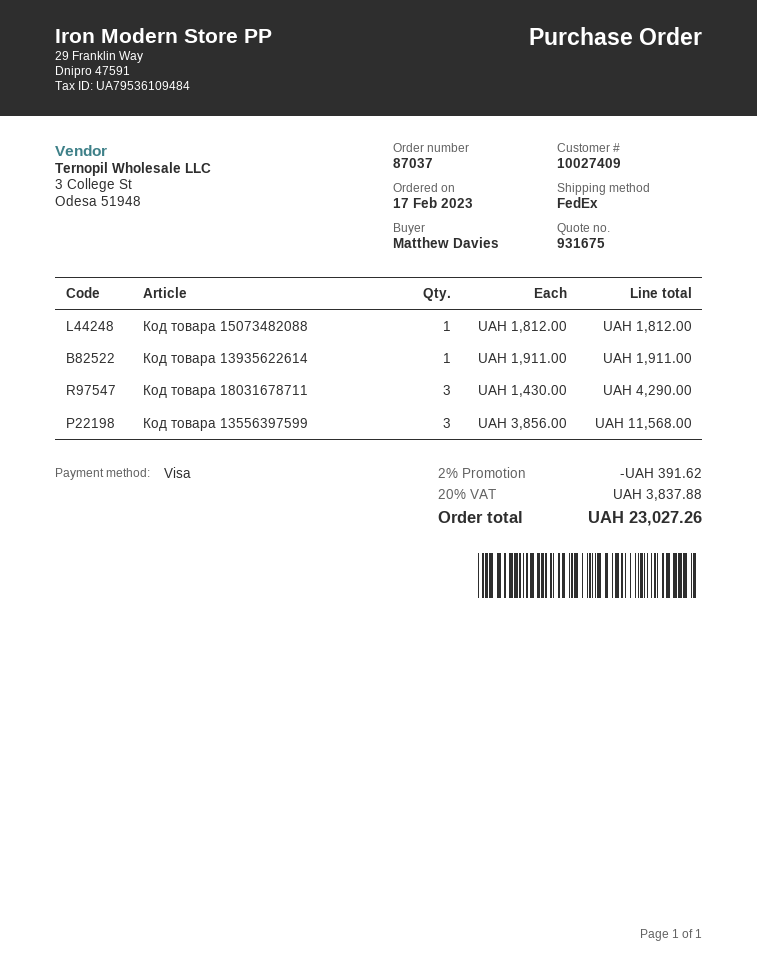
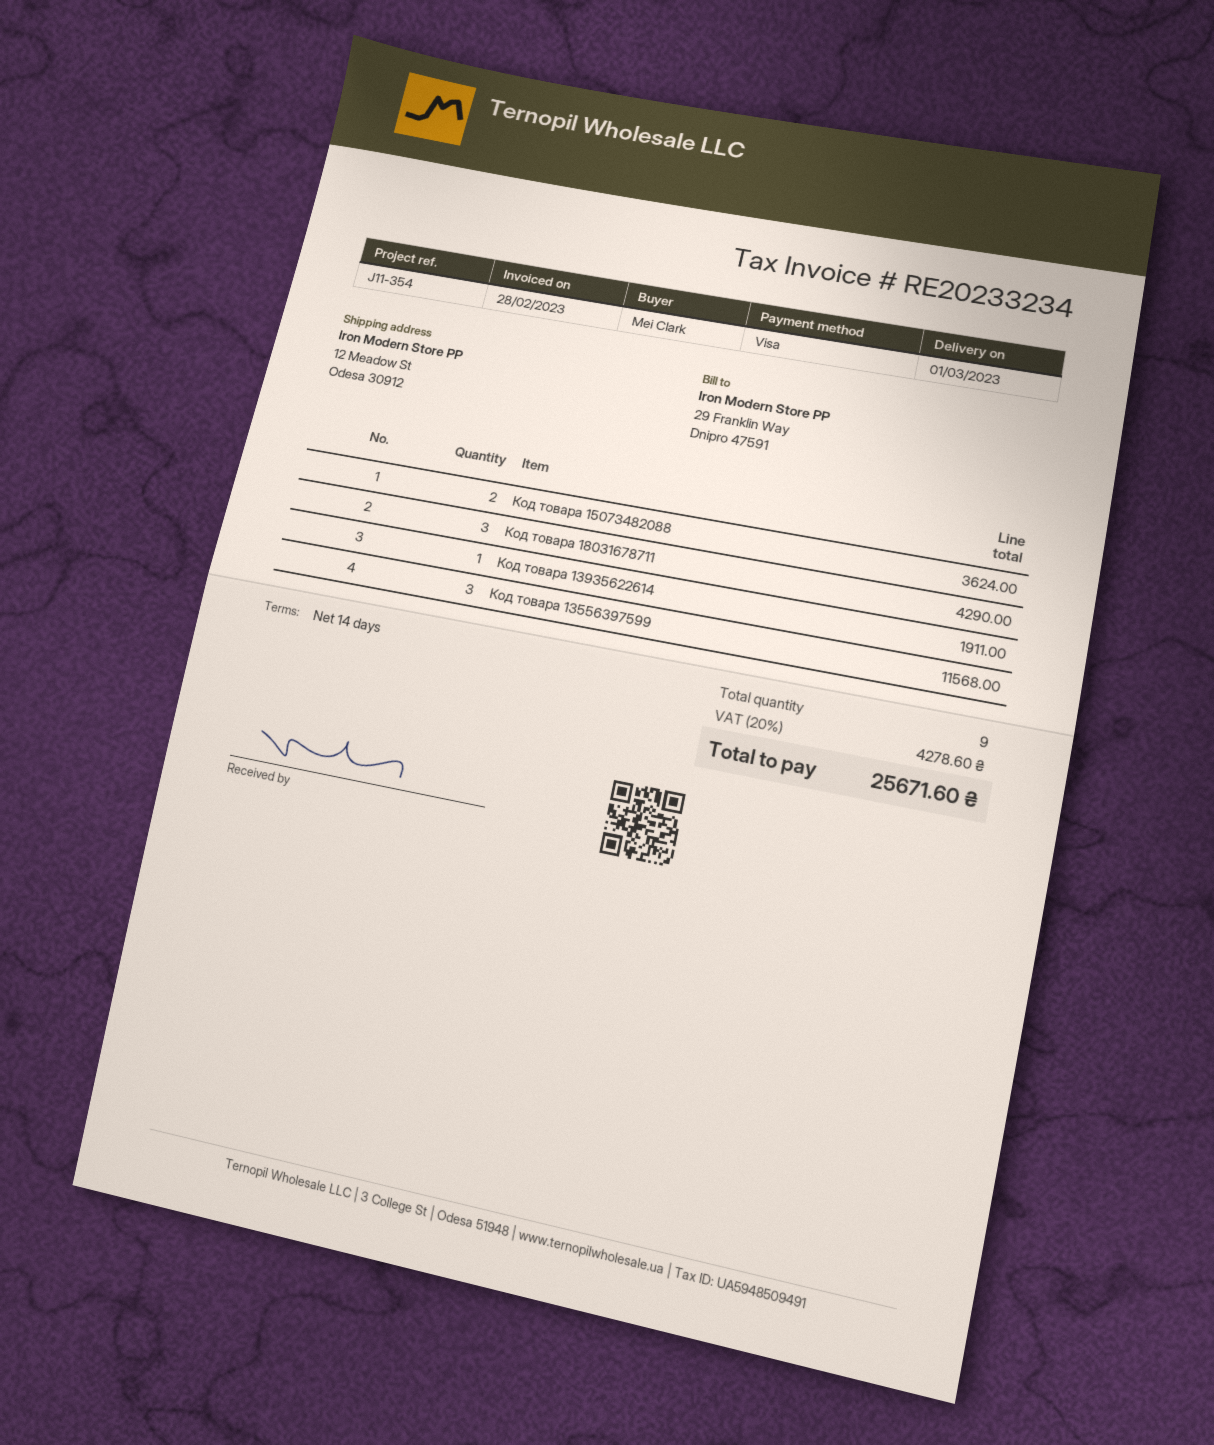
ordered by: Matthew Davies -> Mei Clark
Код товара 15073482088: 1 for 1812.00 -> 2 for 3624.00
discount: 2% = 391.62 -> none
tax: 20% = 3837.88 -> 20% = 4278.60
total: 23027.26 -> 25671.60

